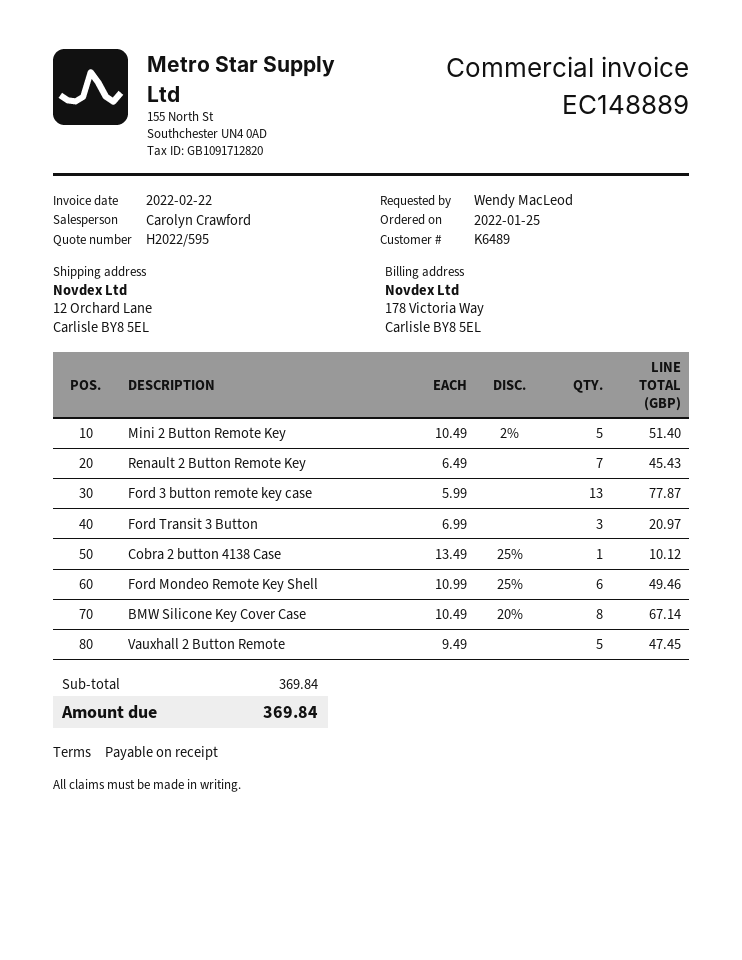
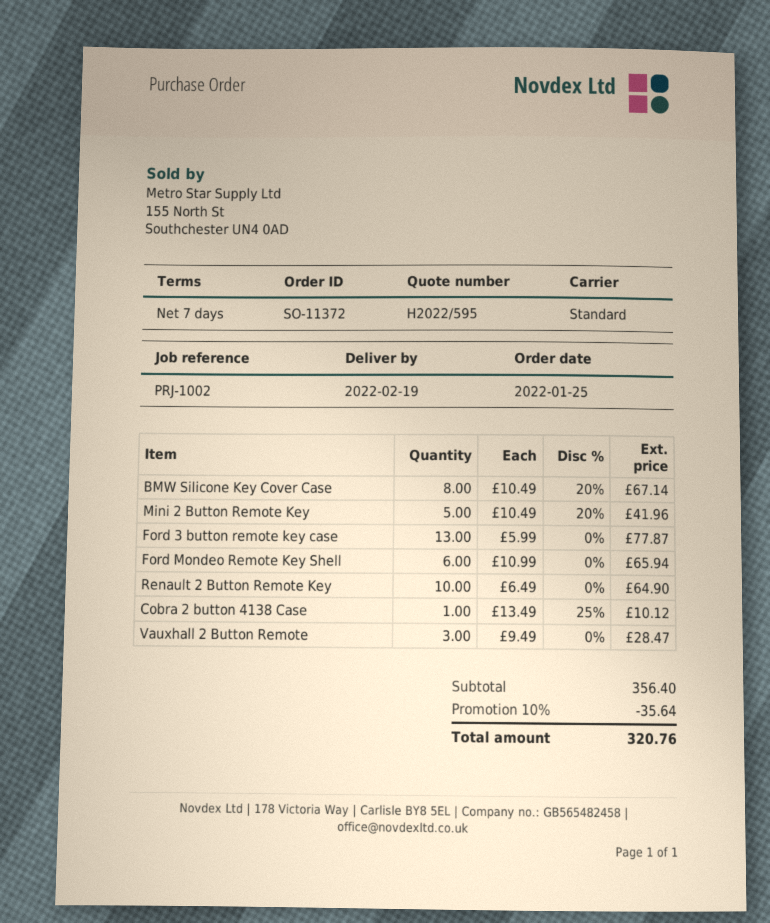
payment terms: on receipt -> 7 days
Mini 2 Button Remote Key: 5 x 10.49 - 2% = 51.40 -> 5 x 10.49 - 20% = 41.96
Renault 2 Button Remote Key: 7 x 6.49 = 45.43 -> 10 x 6.49 = 64.90
Ford Transit 3 Button: 3 x 6.99 = 20.97 -> none
Ford Mondeo Remote Key Shell: 6 x 10.99 - 25% = 49.46 -> 6 x 10.99 = 65.94
Vauxhall 2 Button Remote: 5 x 9.49 = 47.45 -> 3 x 9.49 = 28.47
subtotal: 369.84 -> 356.40
discount: none -> 10% = 35.64
total: 369.84 -> 320.76

